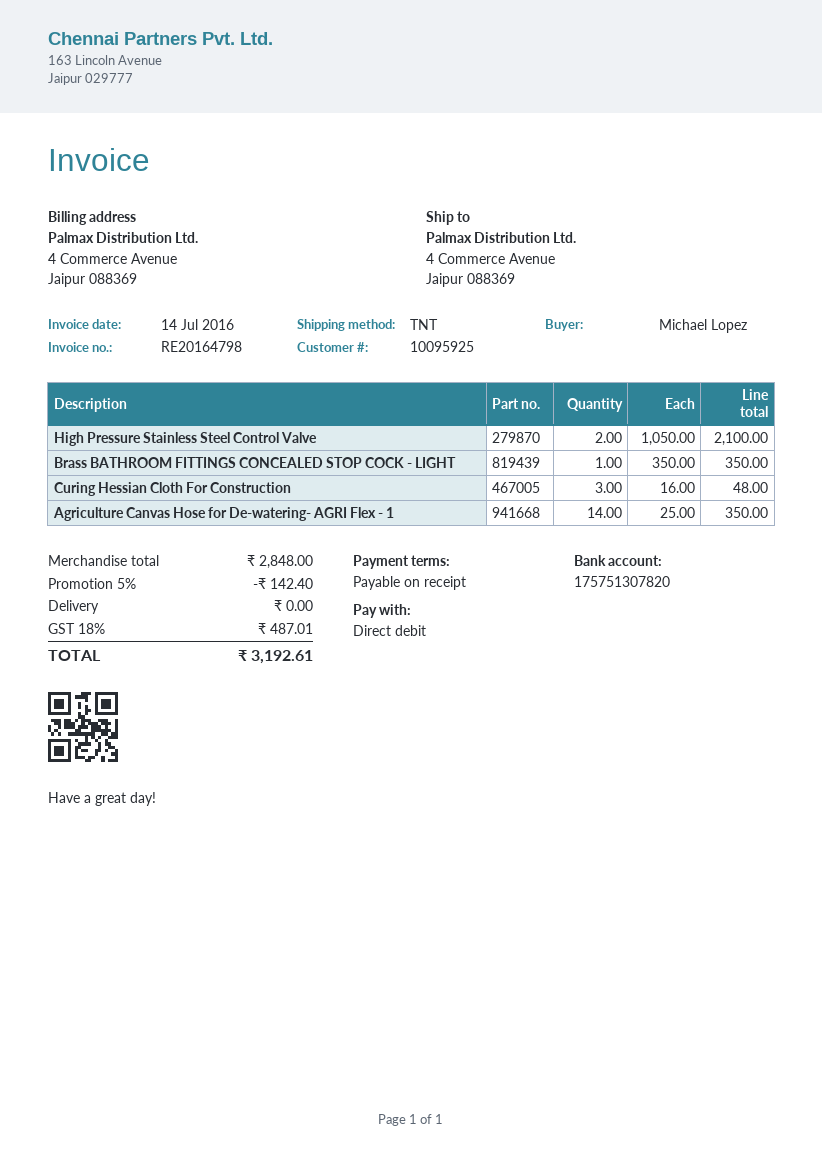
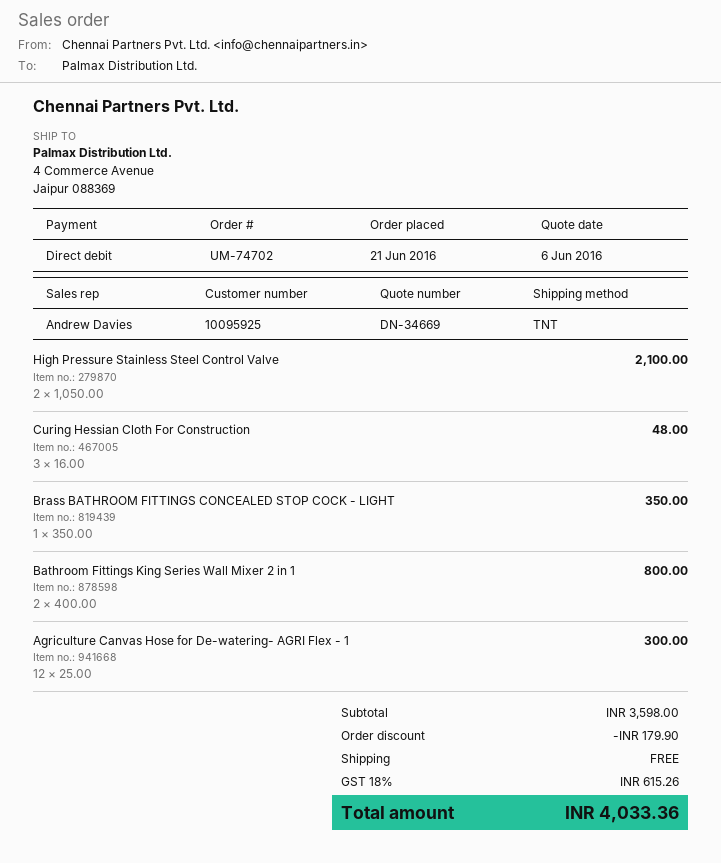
Agriculture Canvas Hose for De-watering- AGRI Flex - 1: 14 x 25.00 = 350.00 -> 12 x 25.00 = 300.00
Bathroom Fittings King Series Wall Mixer 2 in 1: none -> 2 x 400.00 = 800.00
subtotal: 2848.00 -> 3598.00
discount: 142.40 -> 179.90
tax: 18% = 487.01 -> 18% = 615.26
total: 3192.61 -> 4033.36

